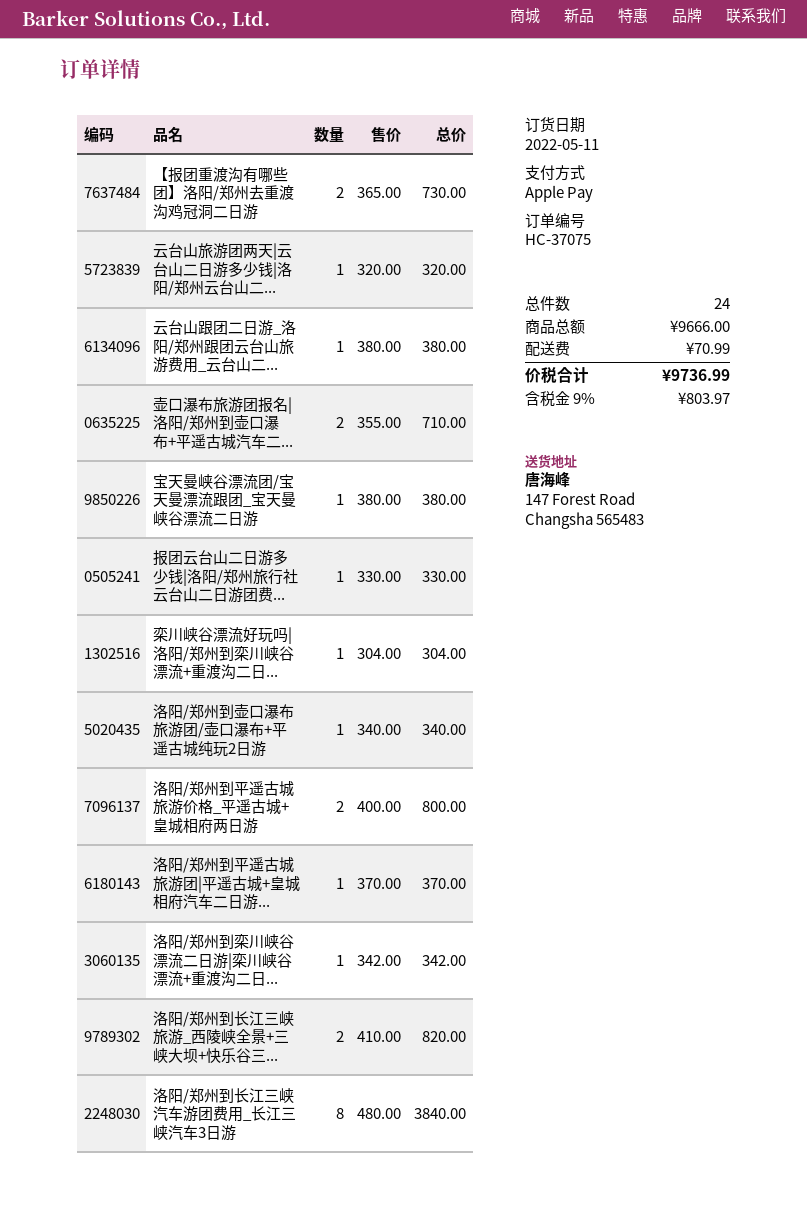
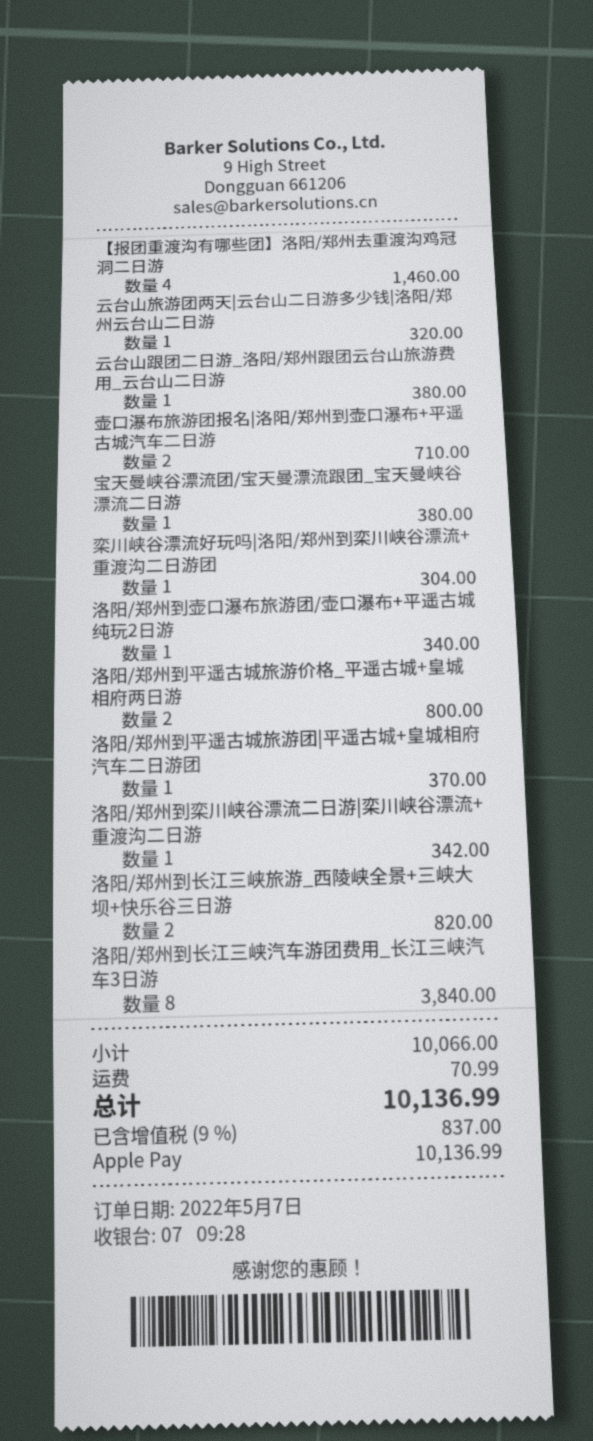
order date: 2022-05-11 -> 2022-05-07
【报团重渡沟有哪些团】洛阳/郑州去重渡沟鸡冠洞二日游: 2 for 730.00 -> 4 for 1460.00
报团云台山二日游多少钱|洛阳/郑州旅行社云台山二日游团费...: 1 for 330.00 -> none
subtotal: 9666.00 -> 10066.00
tax: 9% = 803.97 -> 9% = 837.00
total: 9736.99 -> 10136.99

